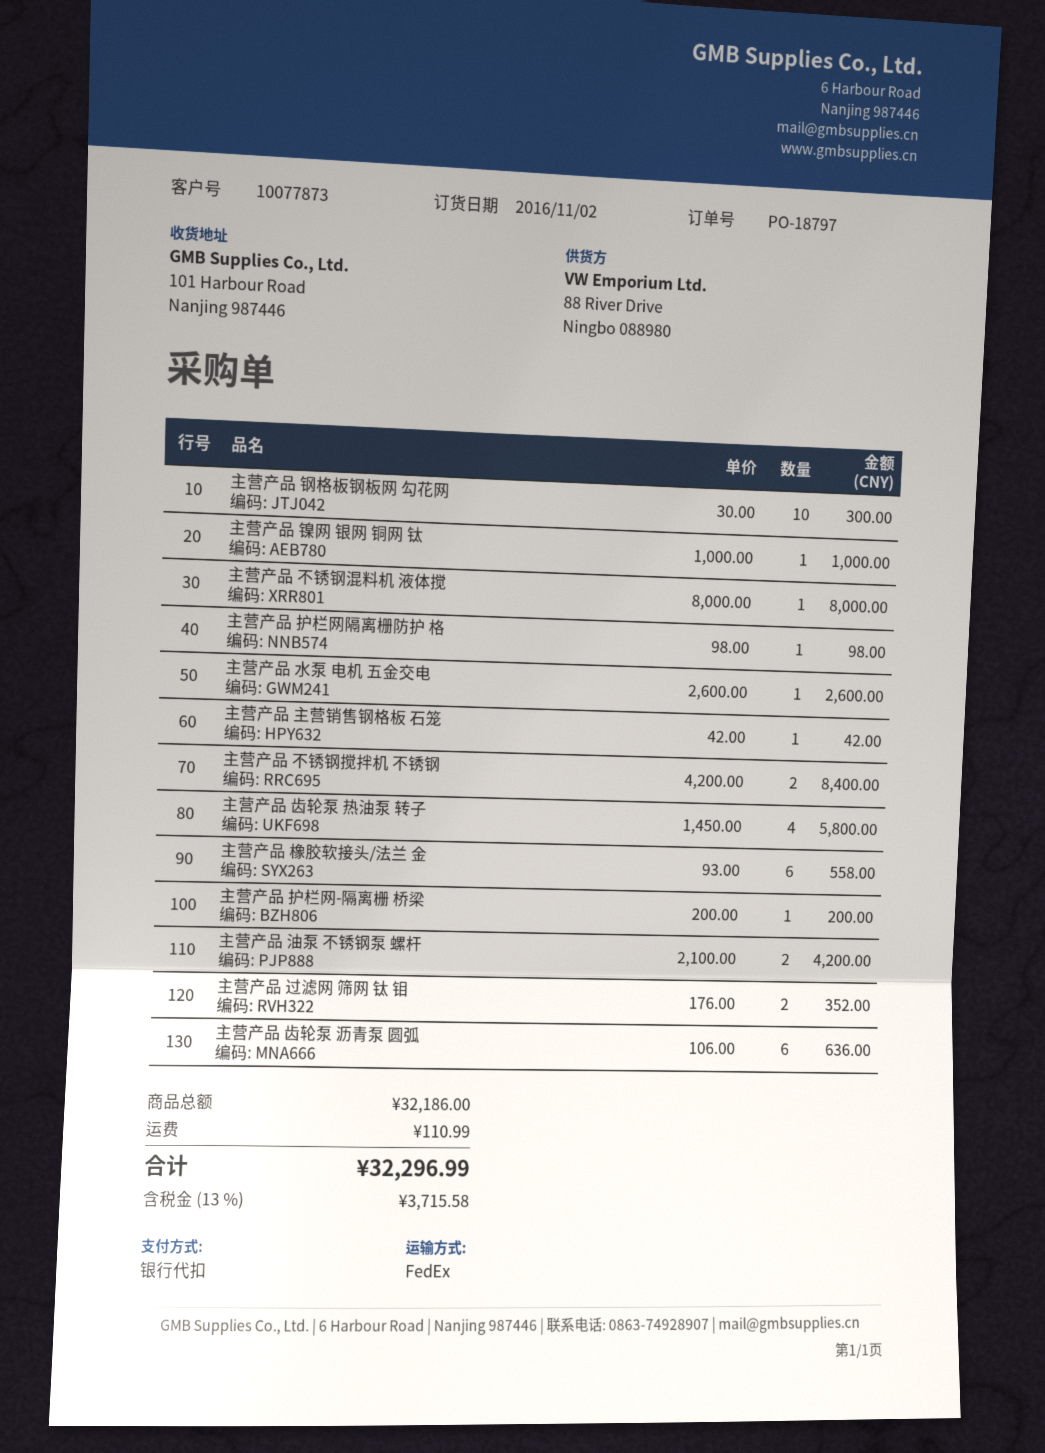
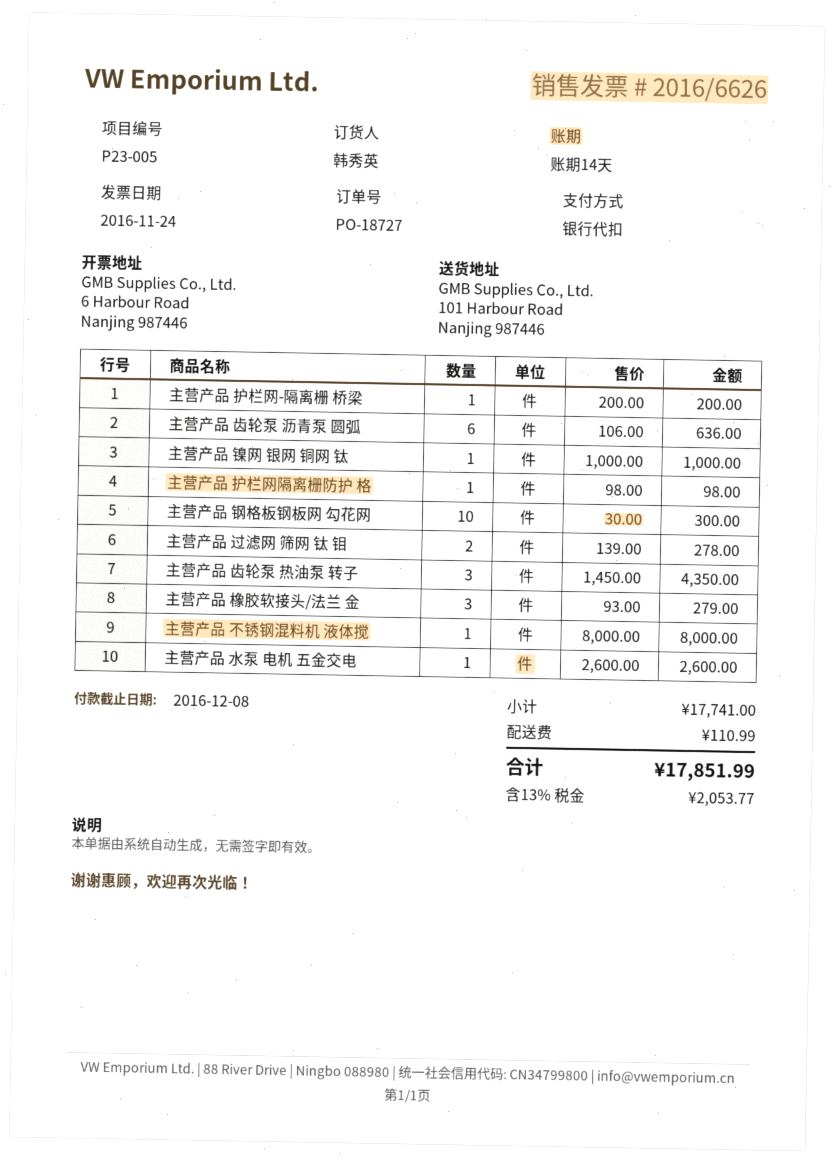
order number: PO-18797 -> PO-18727
主营产品 主营销售钢格板 石笼: 1 x 42.00 = 42.00 -> none
主营产品 不锈钢搅拌机 不锈钢: 2 x 4200.00 = 8400.00 -> none
主营产品 齿轮泵 热油泵 转子: 4 x 1450.00 = 5800.00 -> 3 x 1450.00 = 4350.00
主营产品 橡胶软接头/法兰 金: 6 x 93.00 = 558.00 -> 3 x 93.00 = 279.00
主营产品 油泵 不锈钢泵 螺杆: 2 x 2100.00 = 4200.00 -> none
主营产品 过滤网 筛网 钛 钼: 2 x 176.00 = 352.00 -> 2 x 139.00 = 278.00
subtotal: 32186.00 -> 17741.00
tax: 13% = 3715.58 -> 13% = 2053.77
total: 32296.99 -> 17851.99

